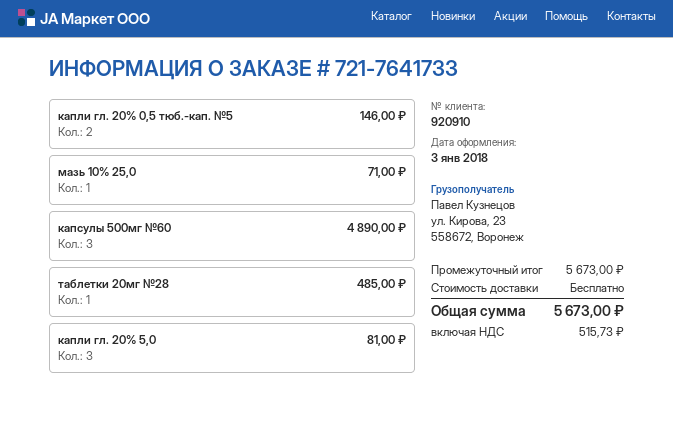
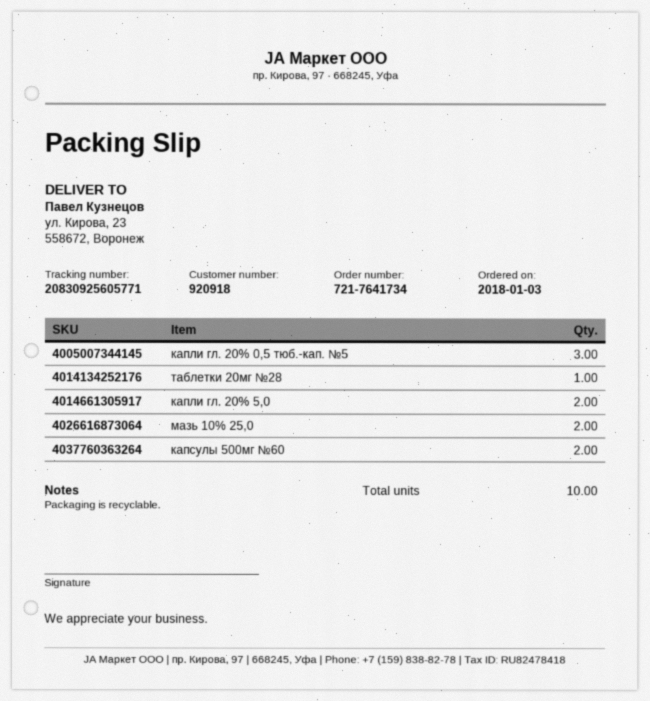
order number: 721-7641733 -> 721-7641734
customer number: 920910 -> 920918
капли гл. 20% 0,5 тюб.-кап. №5: 2 -> 3
мазь 10% 25,0: 1 -> 2
капсулы 500мг №60: 3 -> 2
капли гл. 20% 5,0: 3 -> 2

